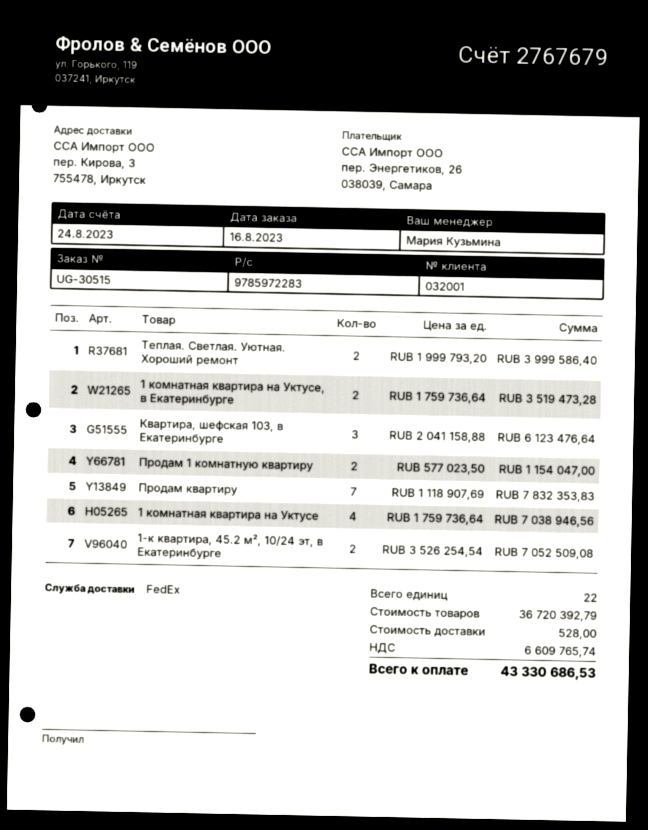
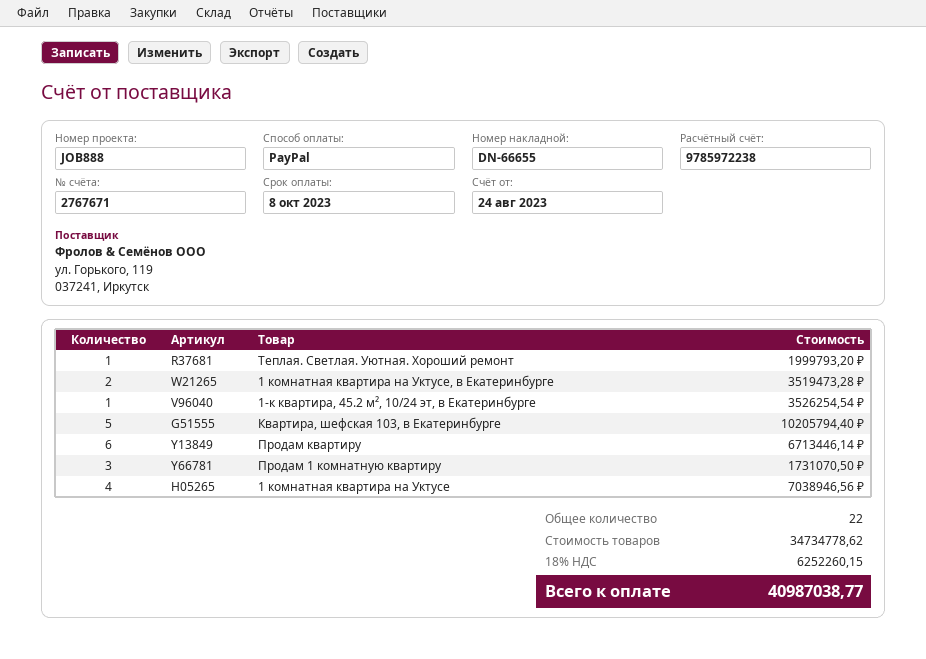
invoice number: 2767679 -> 2767671
bank account: 9785972283 -> 9785972238
Теплая. Светлая. Уютная. Хороший ремонт: 2 for 3999586.40 -> 1 for 1999793.20
Квартира, шефская 103, в Екатеринбурге: 3 for 6123476.64 -> 5 for 10205794.40
Продам 1 комнатную квартиру: 2 for 1154047.00 -> 3 for 1731070.50
Продам квартиру: 7 for 7832353.83 -> 6 for 6713446.14
1-к квартира, 45.2 м², 10/24 эт, в Екатеринбурге: 2 for 7052509.08 -> 1 for 3526254.54
subtotal: 36720392.79 -> 34734778.62
shipping: 528.00 -> none
tax: 6609765.74 -> 6252260.15
total: 43330686.53 -> 40987038.77

